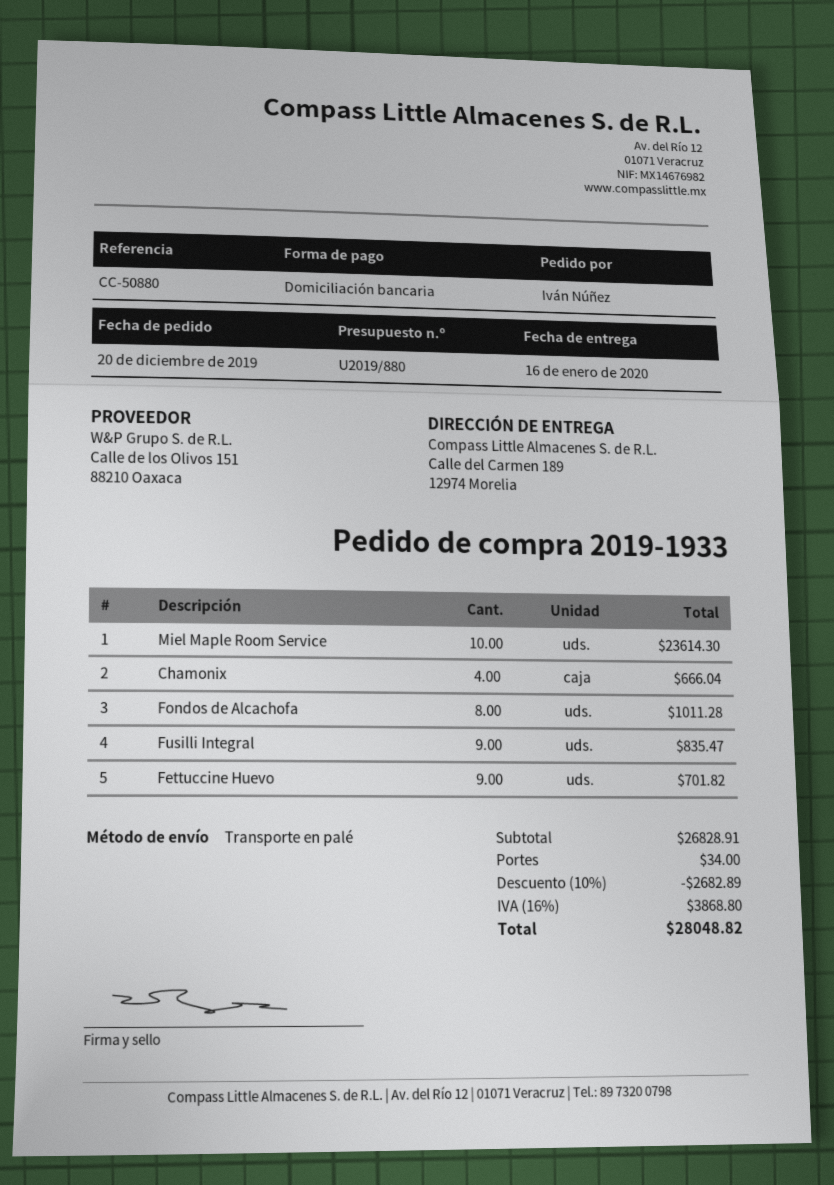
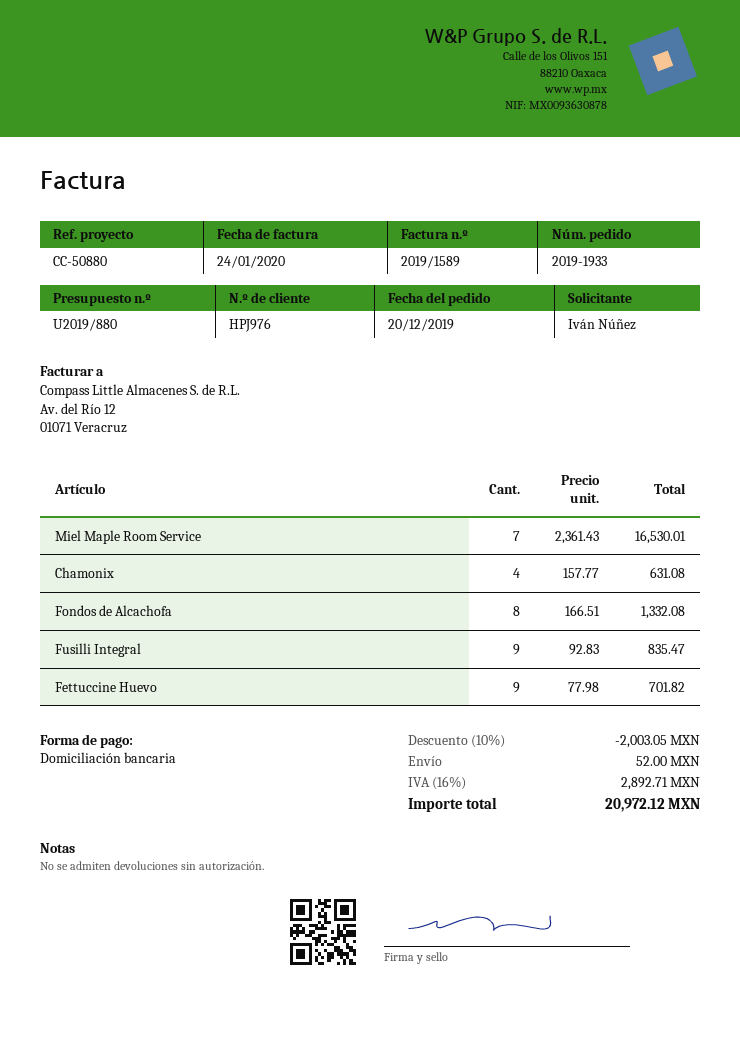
Miel Maple Room Service: 10 for 23614.30 -> 7 for 16530.01
Chamonix: 4 for 666.04 -> 4 for 631.08
Fondos de Alcachofa: 8 for 1011.28 -> 8 for 1332.08
discount: 10% = 2682.89 -> 10% = 2003.05
shipping: 34.00 -> 52.00
tax: 16% = 3868.80 -> 16% = 2892.71
total: 28048.82 -> 20972.12

